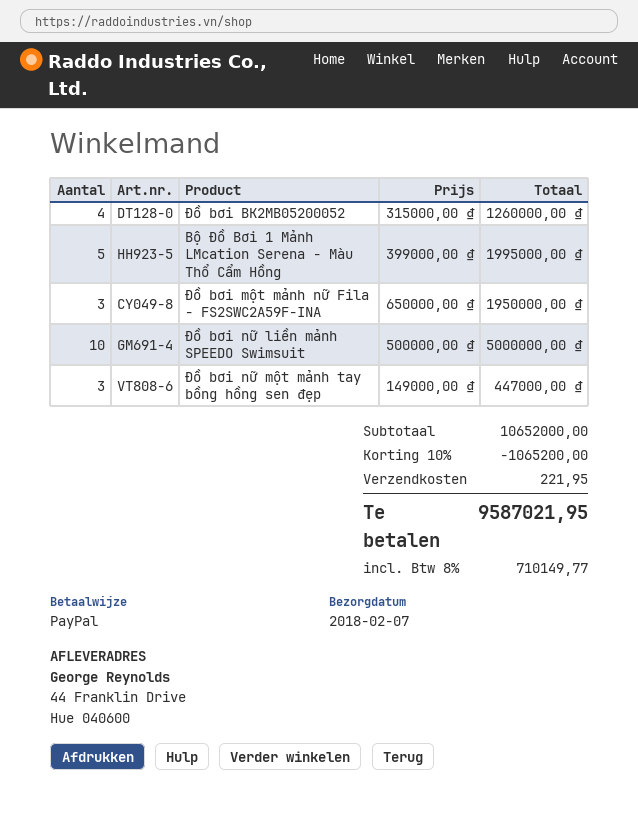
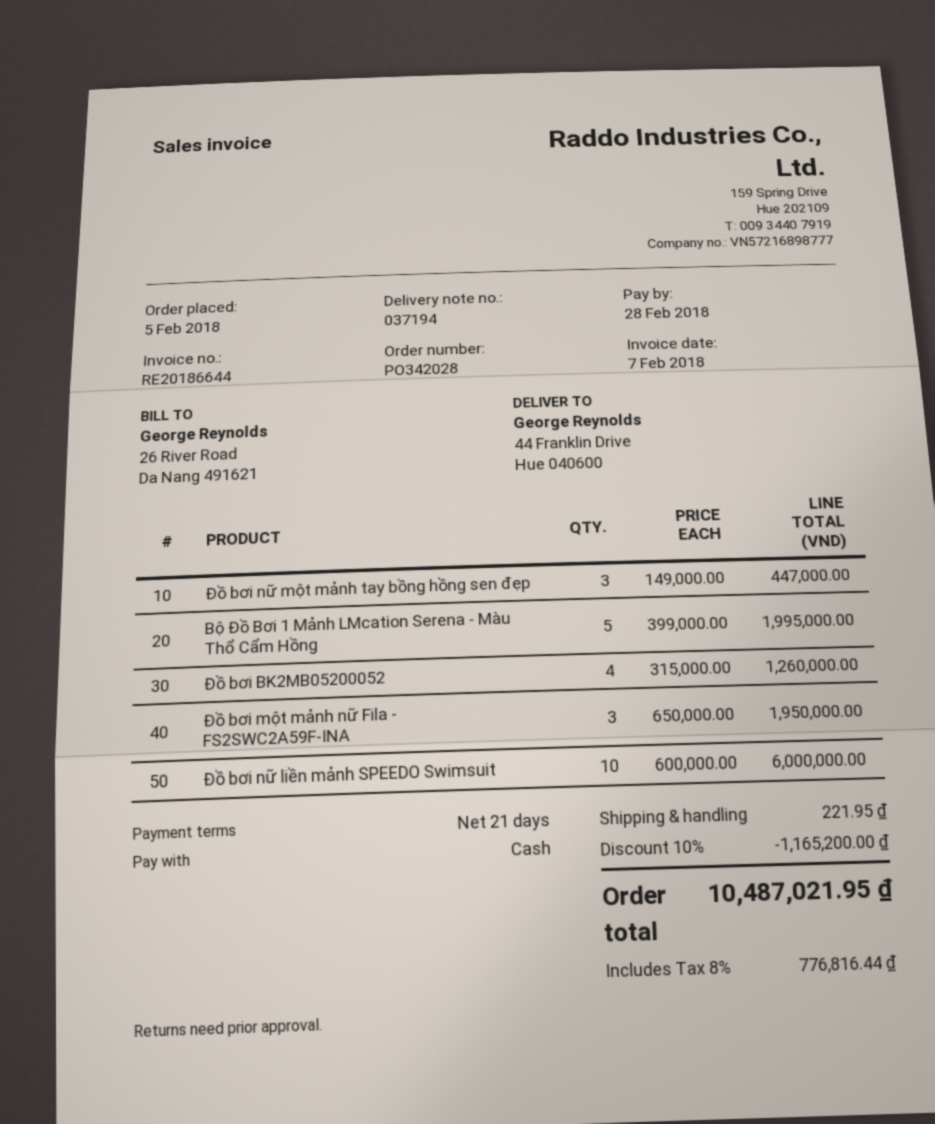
payment method: PayPal -> cash
Đồ bơi nữ liền mảnh SPEEDO Swimsuit: 10 x 500000.00 = 5000000.00 -> 10 x 600000.00 = 6000000.00
discount: 10% = 1065200.00 -> 10% = 1165200.00
tax: 8% = 710149.77 -> 8% = 776816.44
total: 9587021.95 -> 10487021.95

